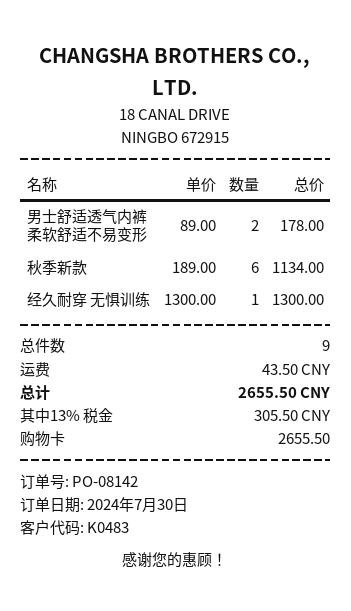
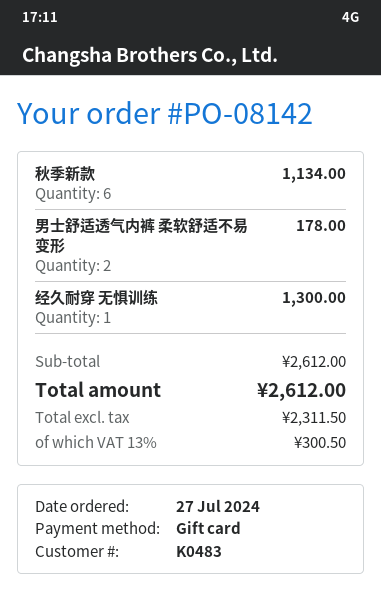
order date: 2024-07-30 -> 2024-07-27
shipping: 43.50 -> none
tax: 13% = 305.50 -> 13% = 300.50
total: 2655.50 -> 2612.00

